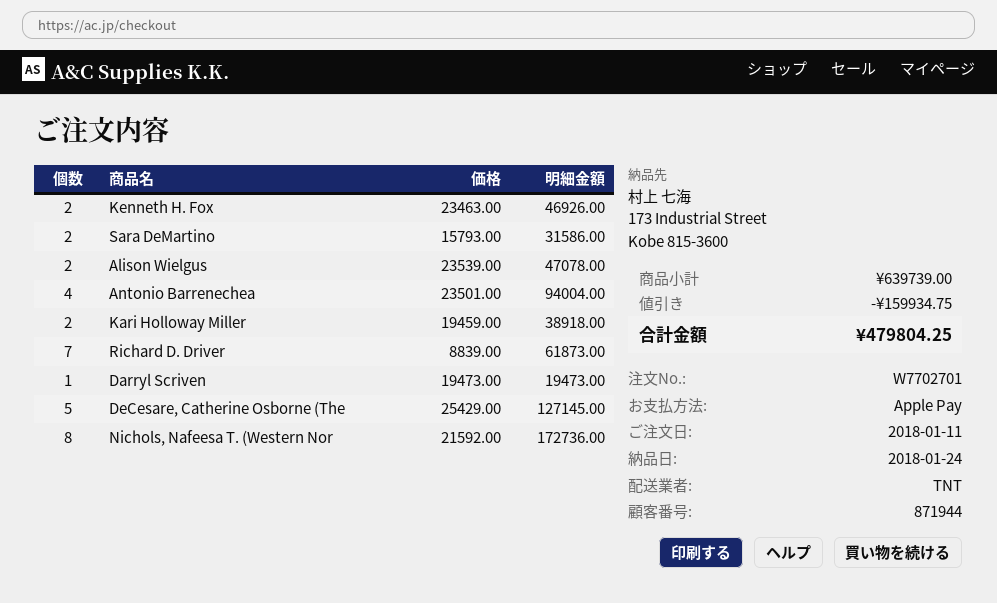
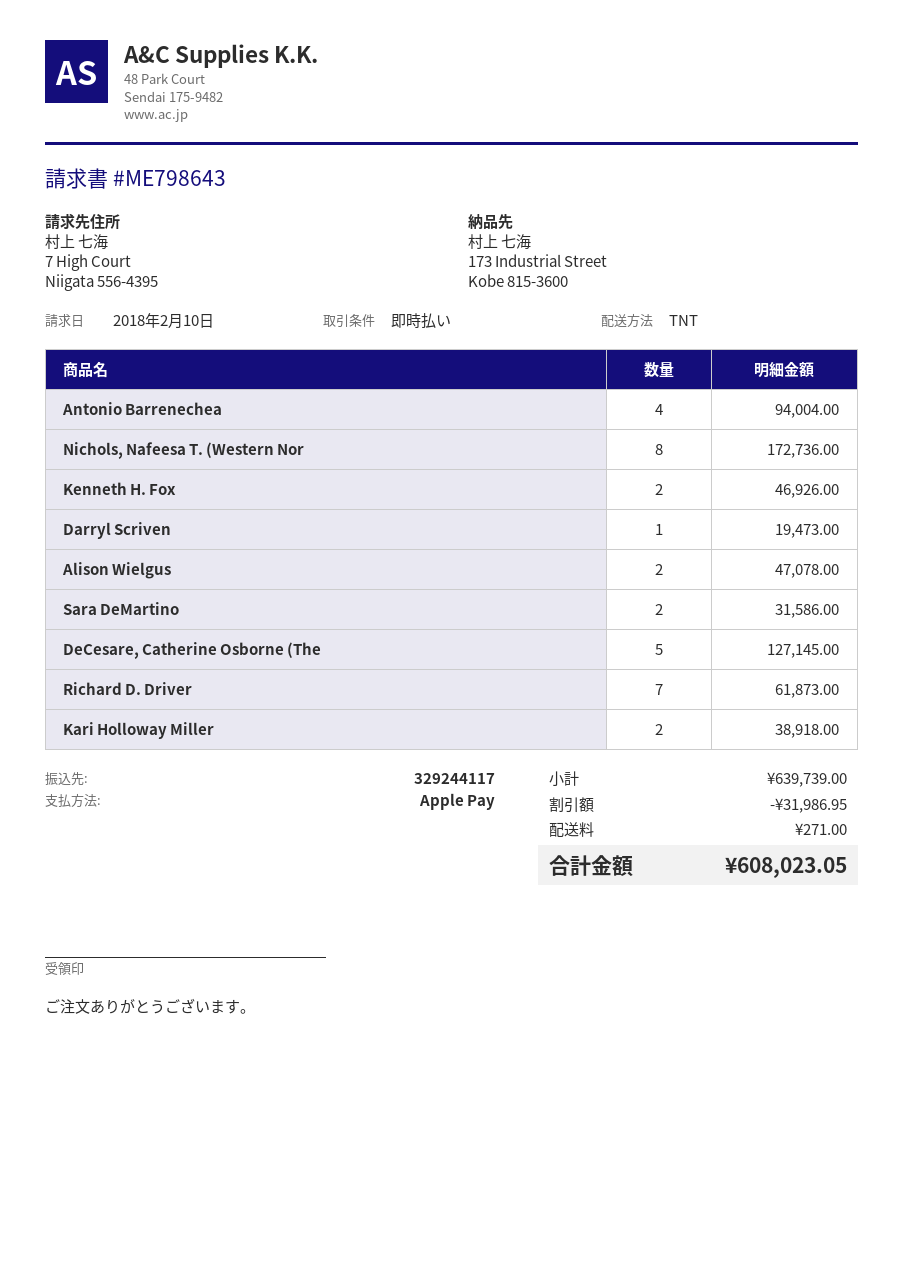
discount: 159934.75 -> 31986.95
shipping: none -> 271.00
total: 479804.25 -> 608023.05

